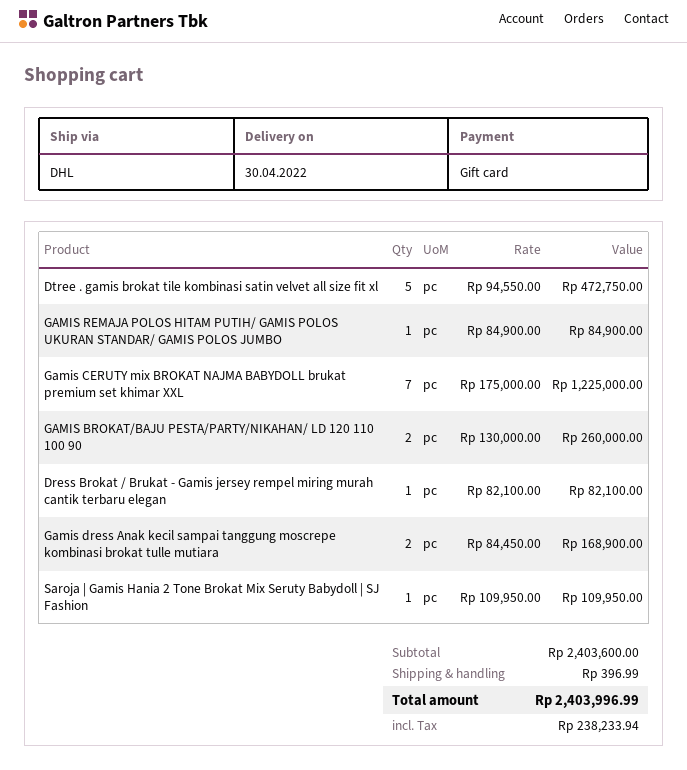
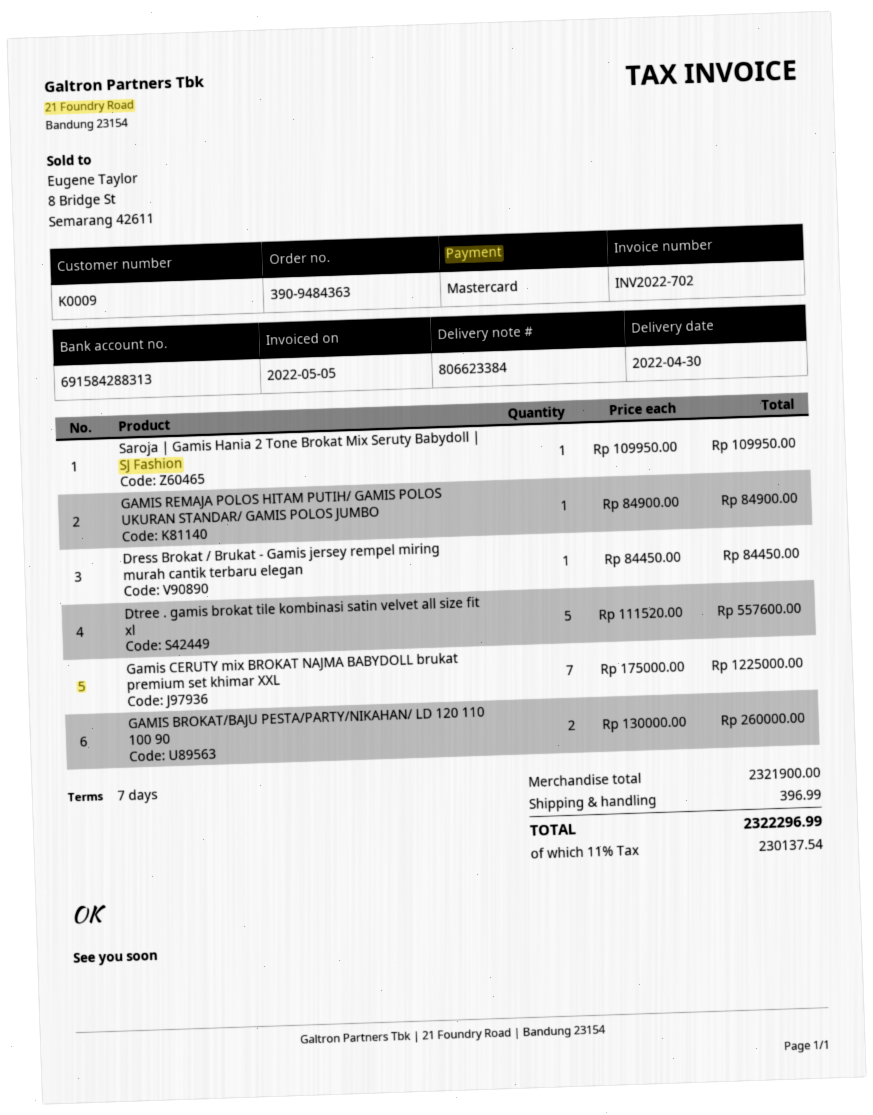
payment method: gift card -> Mastercard
Dtree . gamis brokat tile kombinasi satin velvet all size fit xl: 5 x 94550.00 = 472750.00 -> 5 x 111520.00 = 557600.00
Dress Brokat / Brukat - Gamis jersey rempel miring murah cantik terbaru elegan: 1 x 82100.00 = 82100.00 -> 1 x 84450.00 = 84450.00
Gamis dress Anak kecil sampai tanggung moscrepe kombinasi brokat tulle mutiara: 2 x 84450.00 = 168900.00 -> none
subtotal: 2403600.00 -> 2321900.00
tax: 238233.94 -> 230137.54
total: 2403996.99 -> 2322296.99

